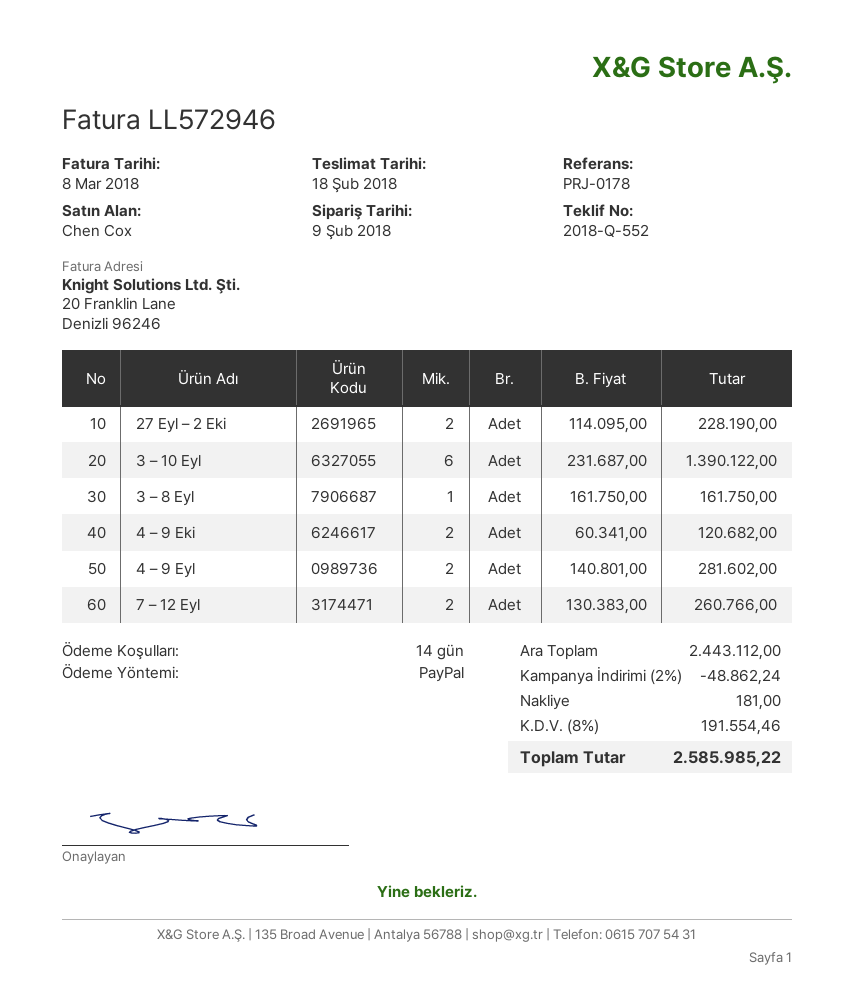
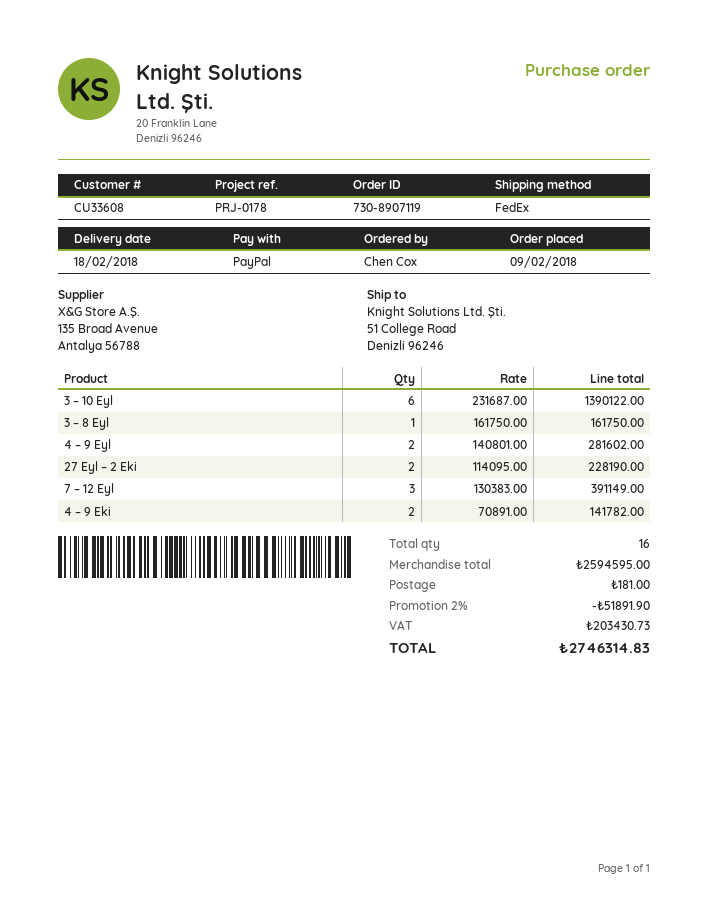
4 – 9 Eki: 2 x 60341.00 = 120682.00 -> 2 x 70891.00 = 141782.00
7 – 12 Eyl: 2 x 130383.00 = 260766.00 -> 3 x 130383.00 = 391149.00
subtotal: 2443112.00 -> 2594595.00
discount: 2% = 48862.24 -> 2% = 51891.90
tax: 191554.46 -> 203430.73
total: 2585985.22 -> 2746314.83

